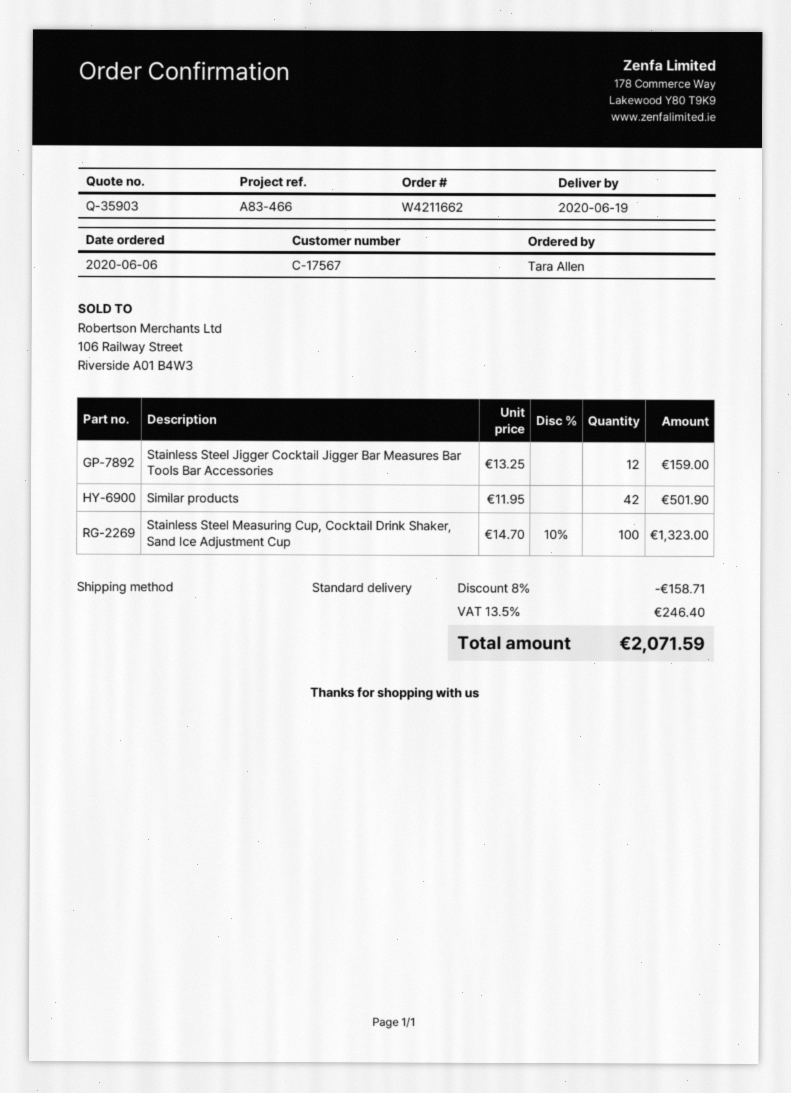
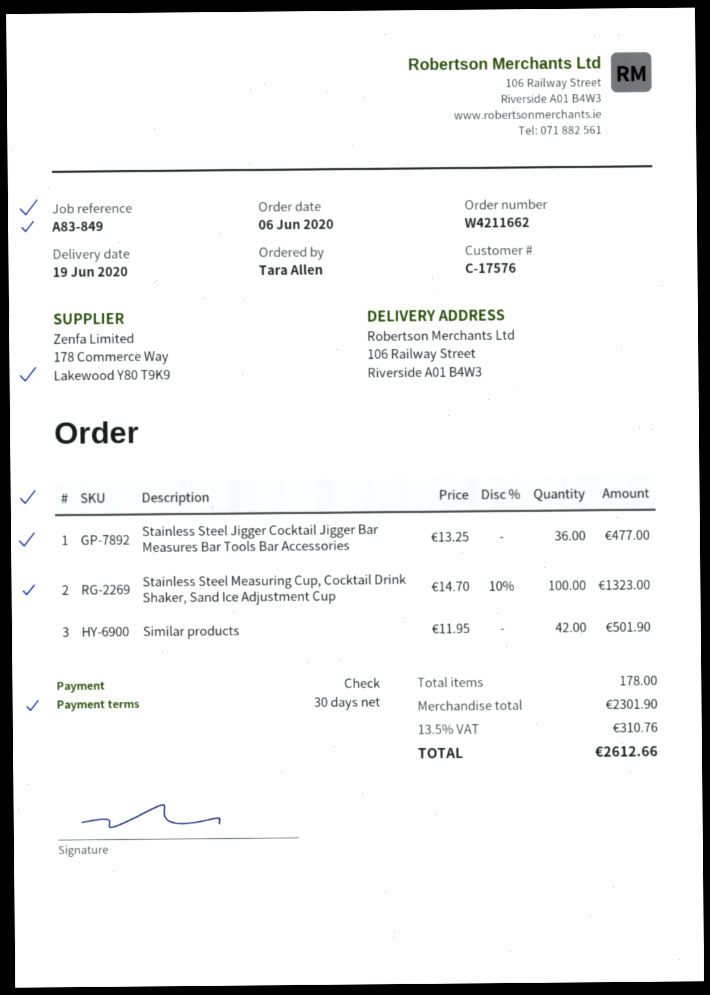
customer number: C-17567 -> C-17576
reference: A83-466 -> A83-849
Stainless Steel Jigger Cocktail Jigger Bar Measures Bar Tools Bar Accessories: 12 x 13.25 = 159.00 -> 36 x 13.25 = 477.00
discount: 8% = 158.71 -> none
tax: 13.5% = 246.40 -> 13.5% = 310.76
total: 2071.59 -> 2612.66

